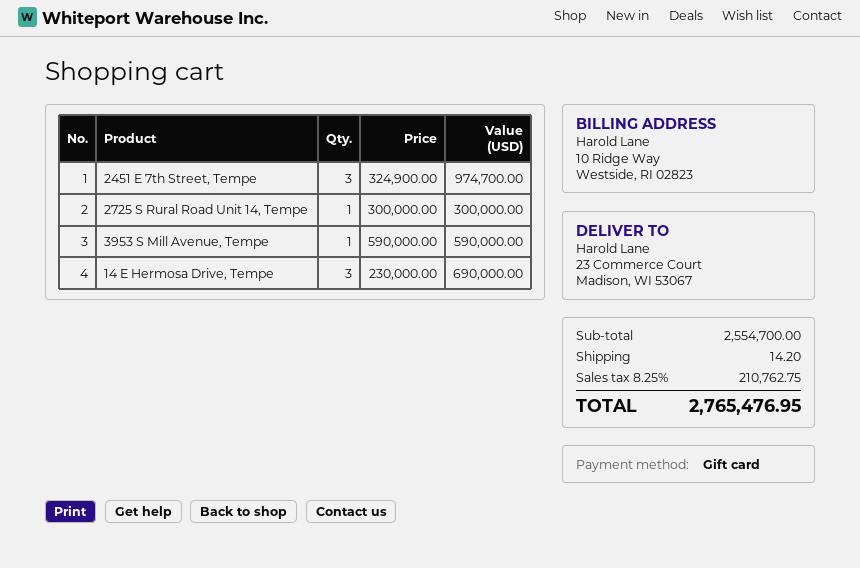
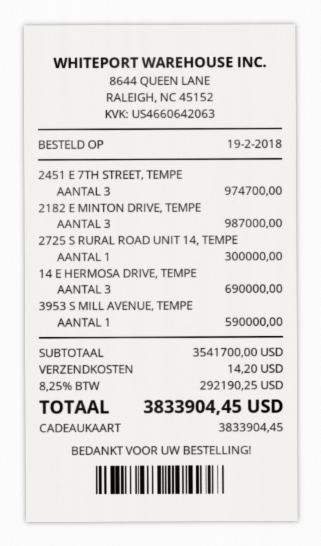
2182 E MINTON DRIVE, TEMPE: none -> 3 for 987000.00
subtotal: 2554700.00 -> 3541700.00
tax: 8.25% = 210762.75 -> 8.25% = 292190.25
total: 2765476.95 -> 3833904.45

